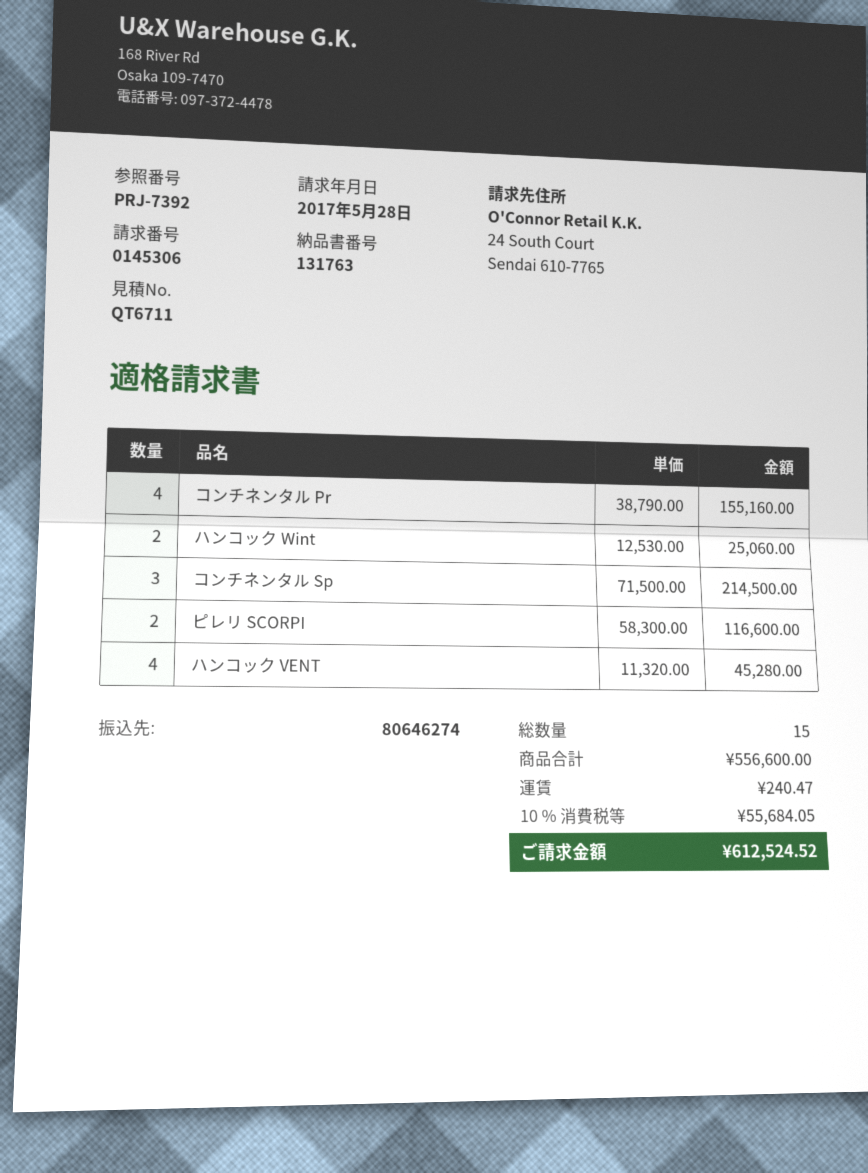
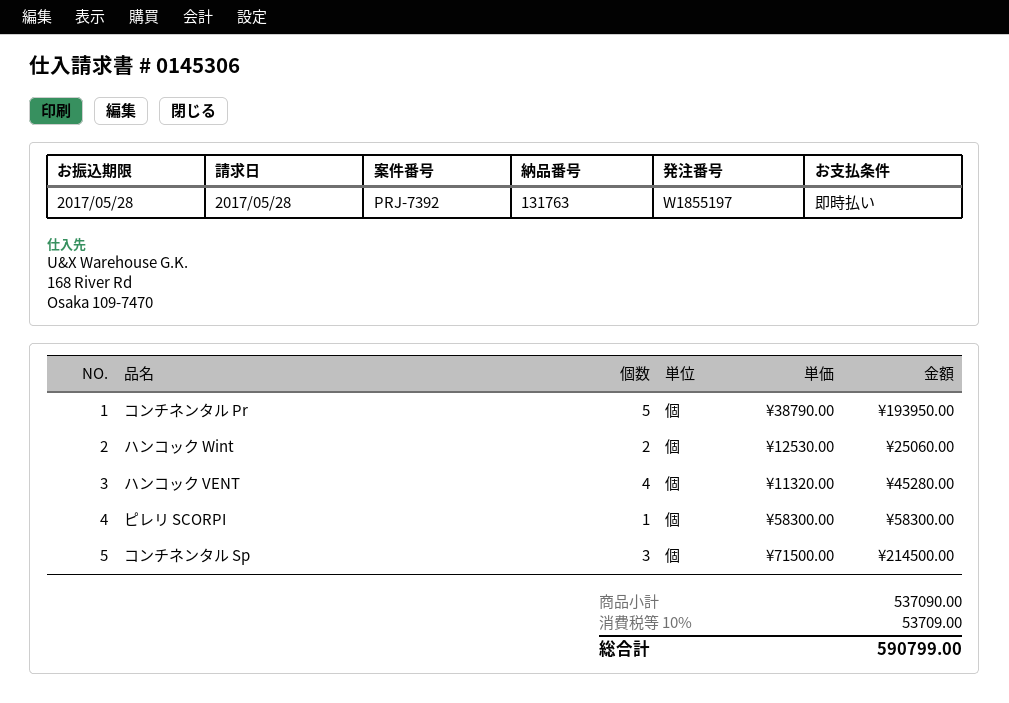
コンチネンタル Pr: 4 x 38790.00 = 155160.00 -> 5 x 38790.00 = 193950.00
ピレリ SCORPI: 2 x 58300.00 = 116600.00 -> 1 x 58300.00 = 58300.00
subtotal: 556600.00 -> 537090.00
shipping: 240.47 -> none
tax: 10% = 55684.05 -> 10% = 53709.00
total: 612524.52 -> 590799.00

